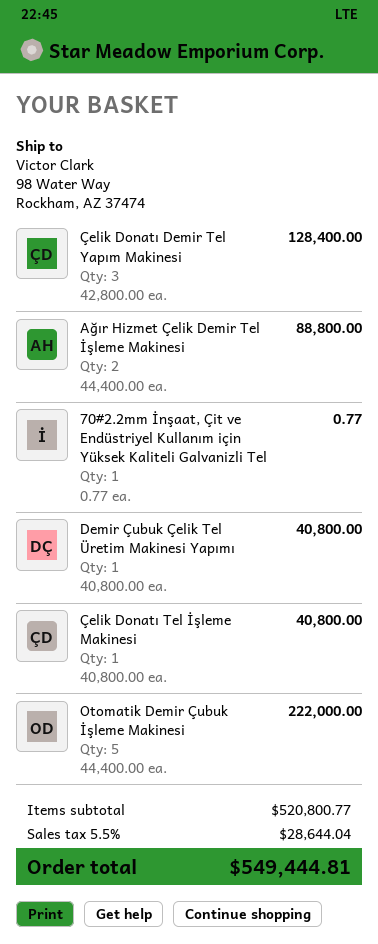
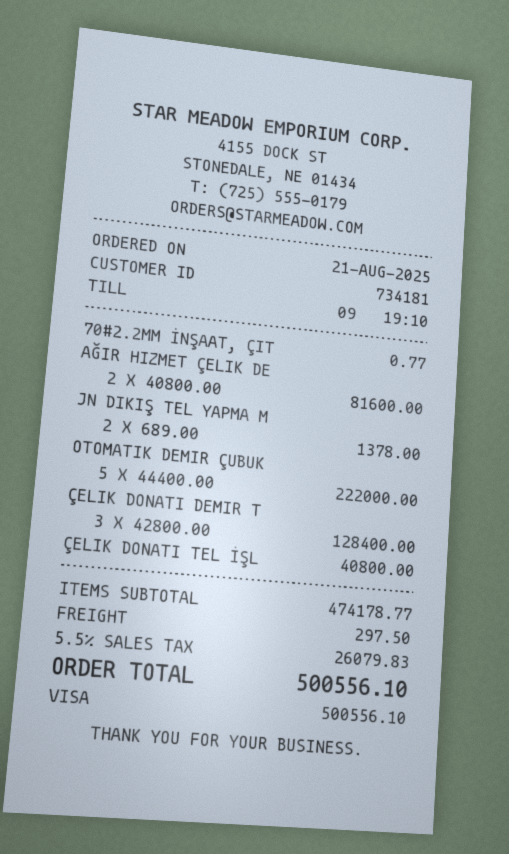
Ağır Hizmet Çelik Demir Tel İşleme Makinesi: 2 x 44400.00 = 88800.00 -> 2 x 40800.00 = 81600.00
Demir Çubuk Çelik Tel Üretim Makinesi Yapımı: 1 x 40800.00 = 40800.00 -> none
JN DIKIŞ TEL YAPMA M: none -> 2 x 689.00 = 1378.00
subtotal: 520800.77 -> 474178.77
shipping: none -> 297.50
tax: 5.5% = 28644.04 -> 5.5% = 26079.83
total: 549444.81 -> 500556.10

